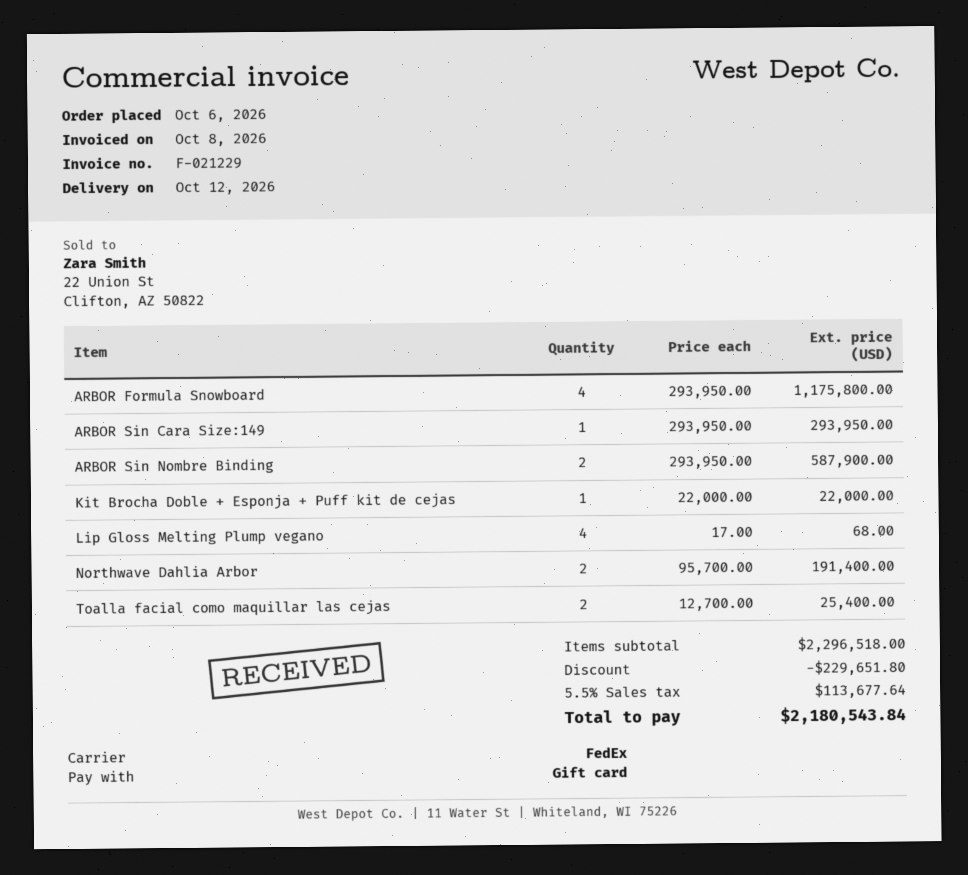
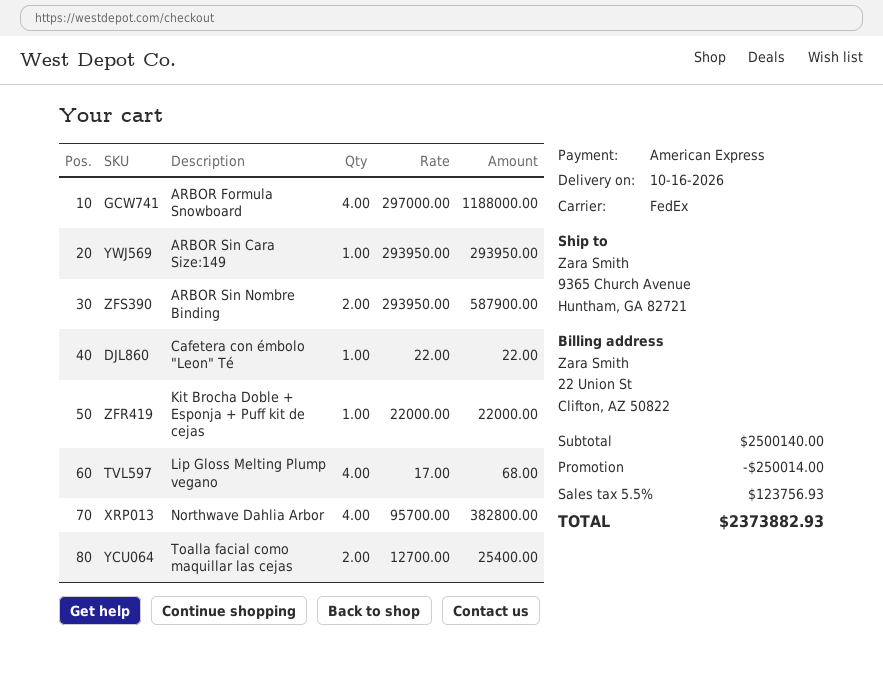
delivery date: 2026-10-12 -> 2026-10-16
payment method: gift card -> American Express
ARBOR Formula Snowboard: 4 x 293950.00 = 1175800.00 -> 4 x 297000.00 = 1188000.00
Northwave Dahlia Arbor: 2 x 95700.00 = 191400.00 -> 4 x 95700.00 = 382800.00
Cafetera con émbolo "Leon" Té: none -> 1 x 22.00 = 22.00
subtotal: 2296518.00 -> 2500140.00
discount: 229651.80 -> 250014.00
tax: 5.5% = 113677.64 -> 5.5% = 123756.93
total: 2180543.84 -> 2373882.93

